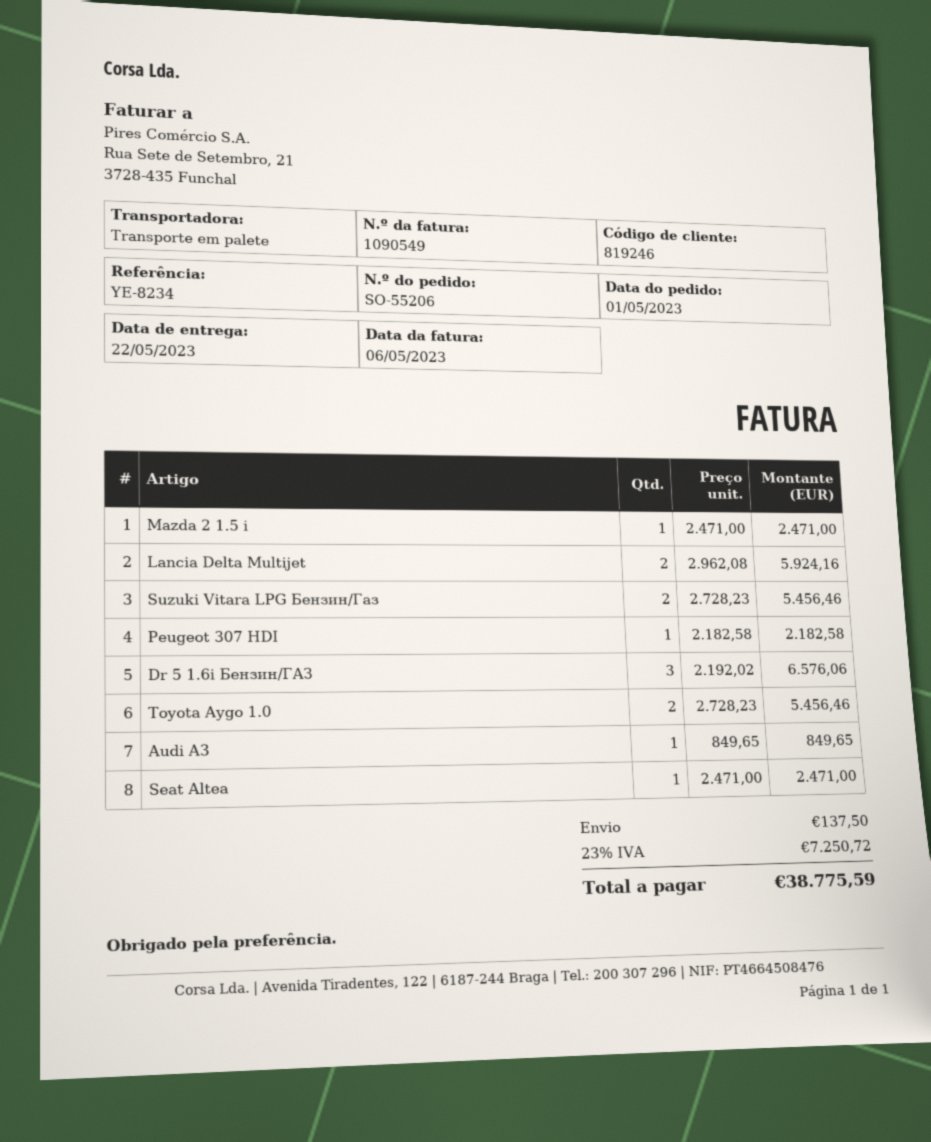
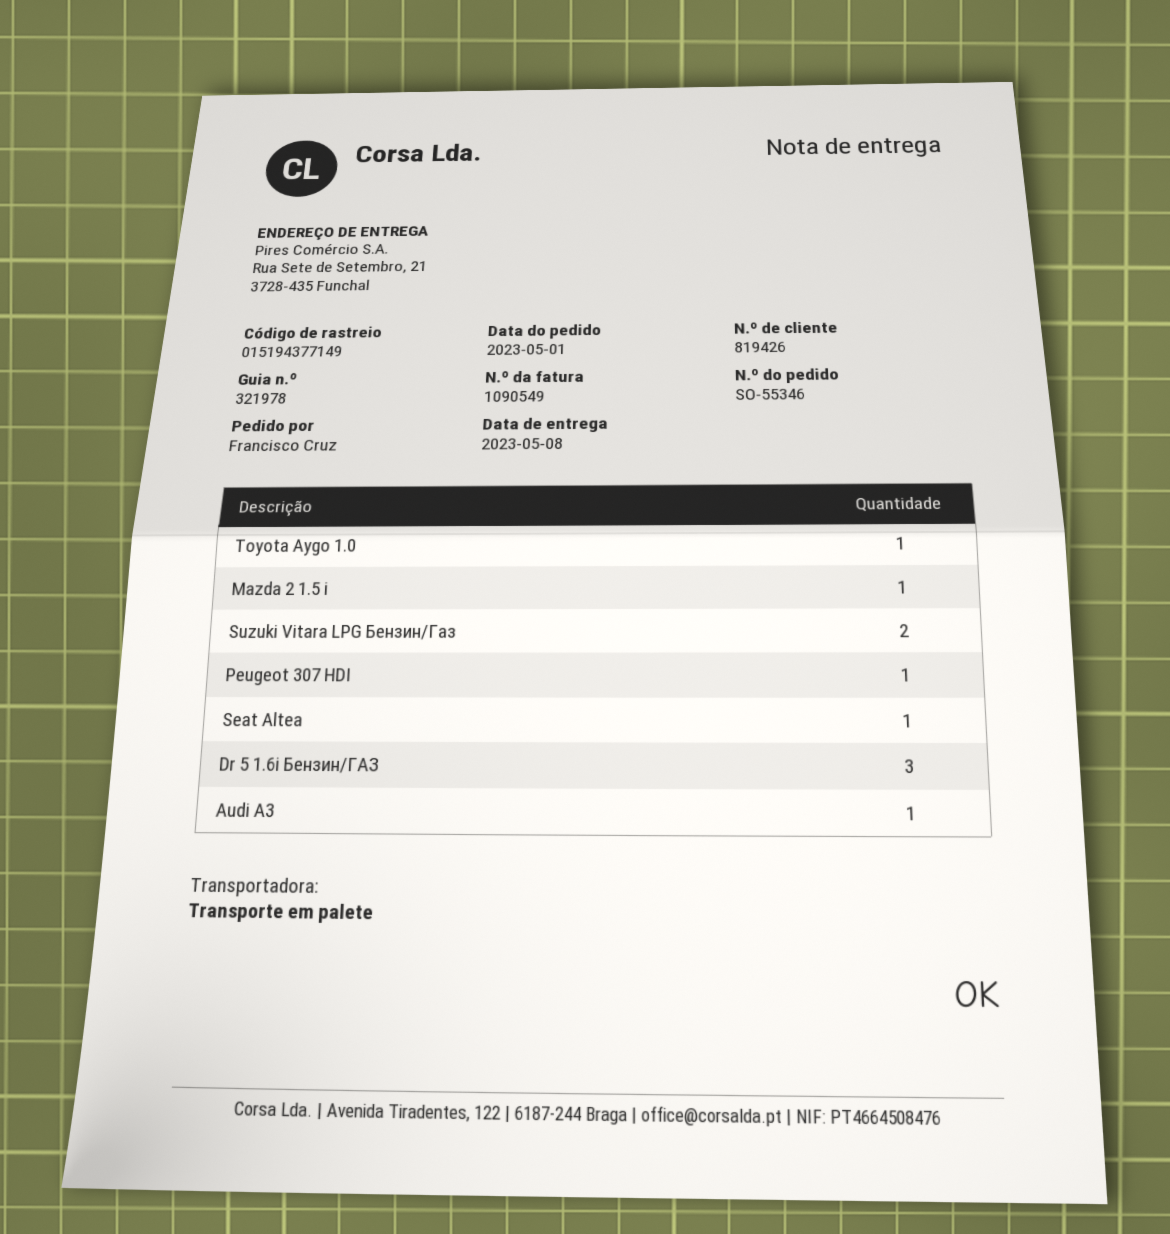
order number: SO-55206 -> SO-55346
delivery date: 2023-05-22 -> 2023-05-08
customer number: 819246 -> 819426
Lancia Delta Multijet: 2 -> none
Toyota Aygo 1.0: 2 -> 1

